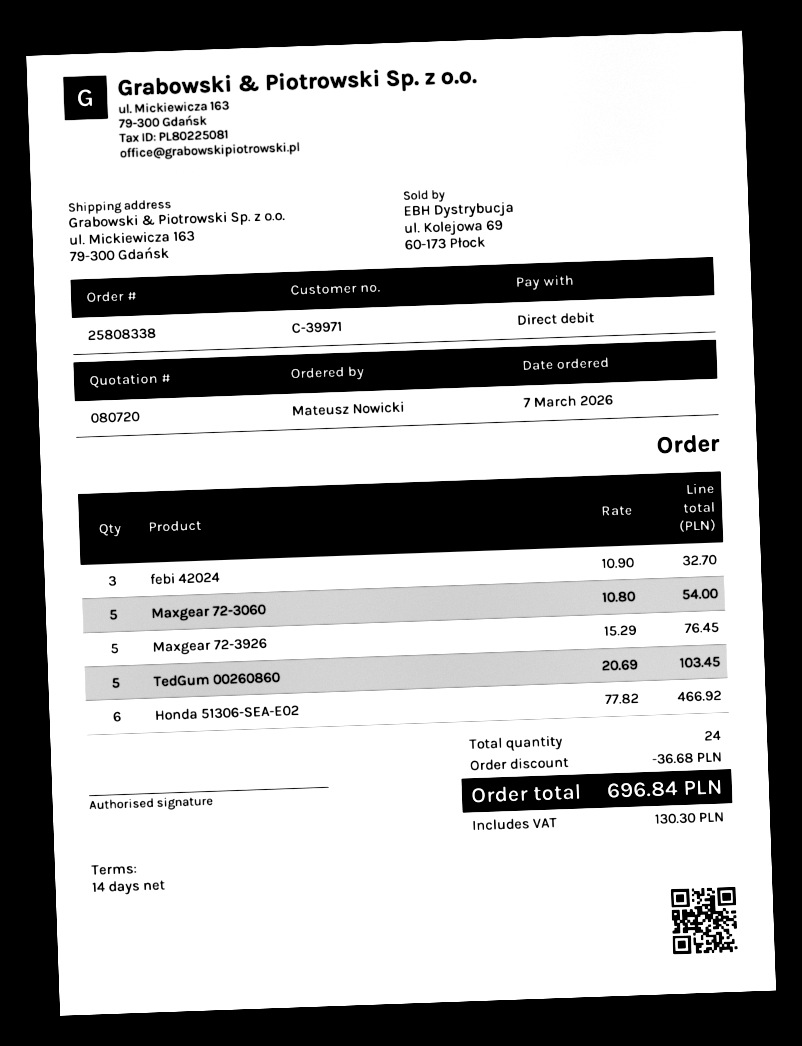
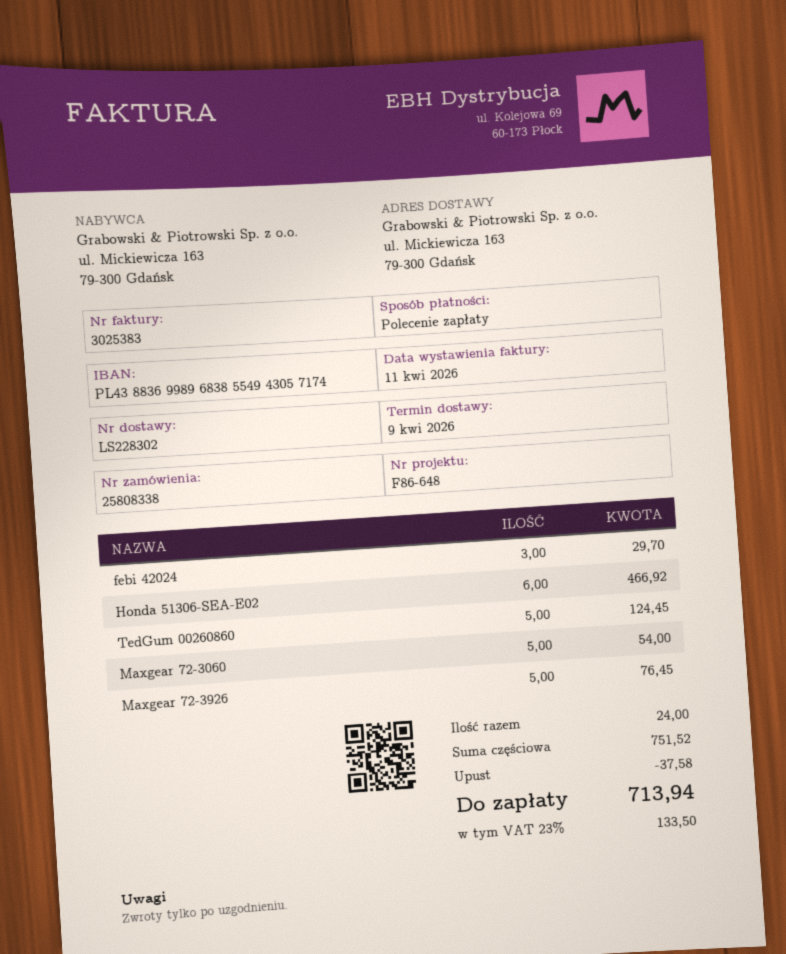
febi 42024: 3 for 32.70 -> 3 for 29.70
TedGum 00260860: 5 for 103.45 -> 5 for 124.45
discount: 36.68 -> 37.58
tax: 130.30 -> 133.50
total: 696.84 -> 713.94

